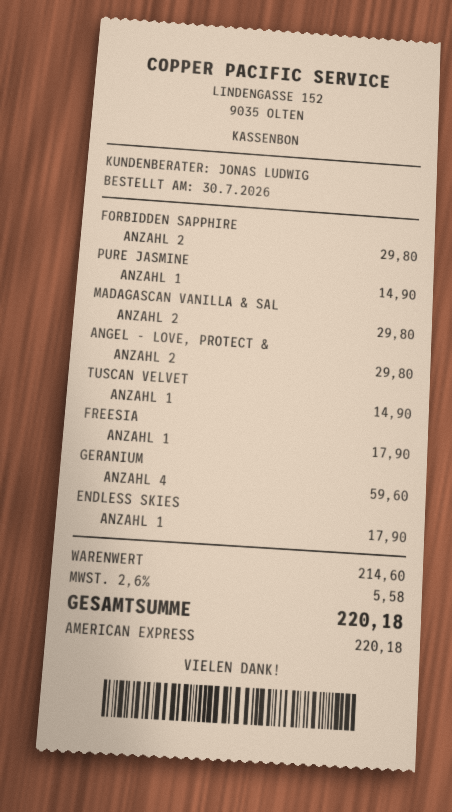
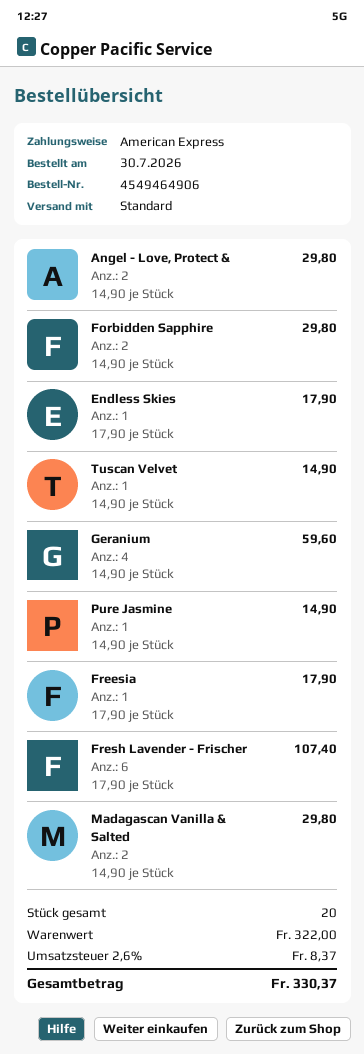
Fresh Lavender - Frischer: none -> 6 for 107.40
subtotal: 214.60 -> 322.00
tax: 2.6% = 5.58 -> 2.6% = 8.37
total: 220.18 -> 330.37

